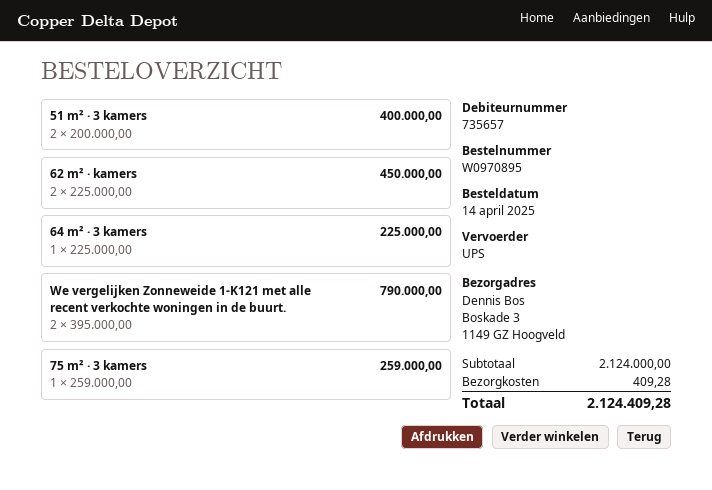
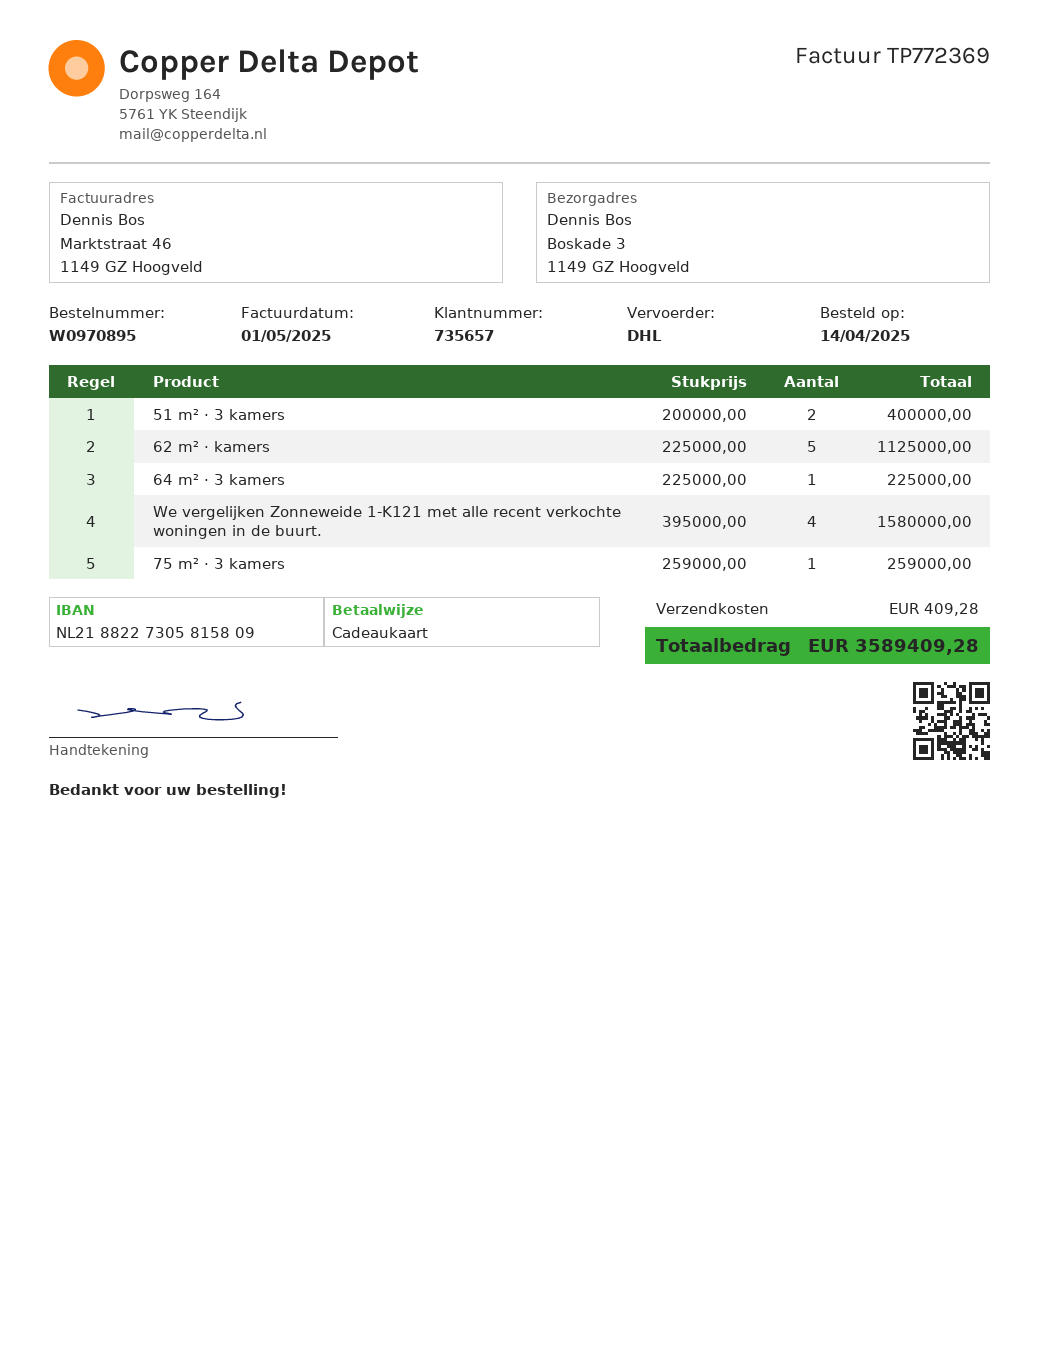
shipping method: UPS -> DHL
62 m² · kamers: 2 x 225000.00 = 450000.00 -> 5 x 225000.00 = 1125000.00
We vergelijken Zonneweide 1-K121 met alle recent verkochte woningen in de buurt.: 2 x 395000.00 = 790000.00 -> 4 x 395000.00 = 1580000.00
total: 2124409.28 -> 3589409.28

